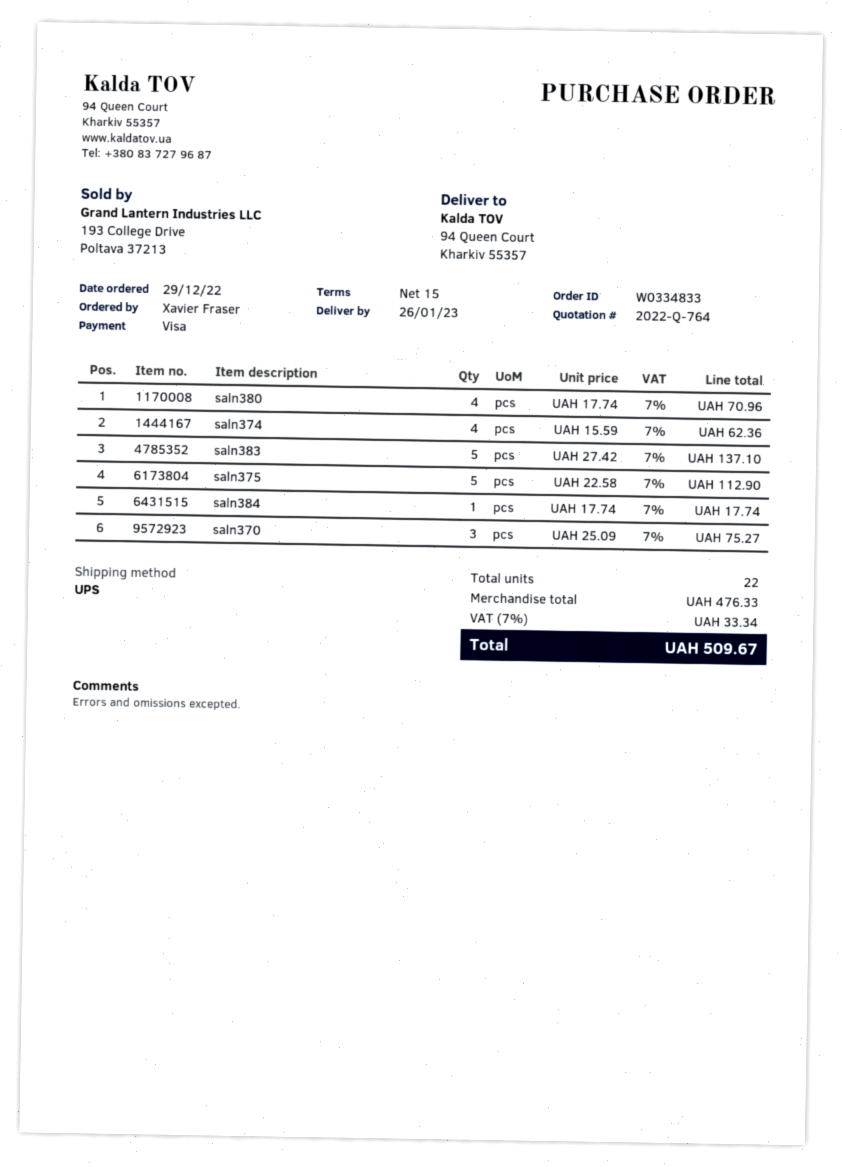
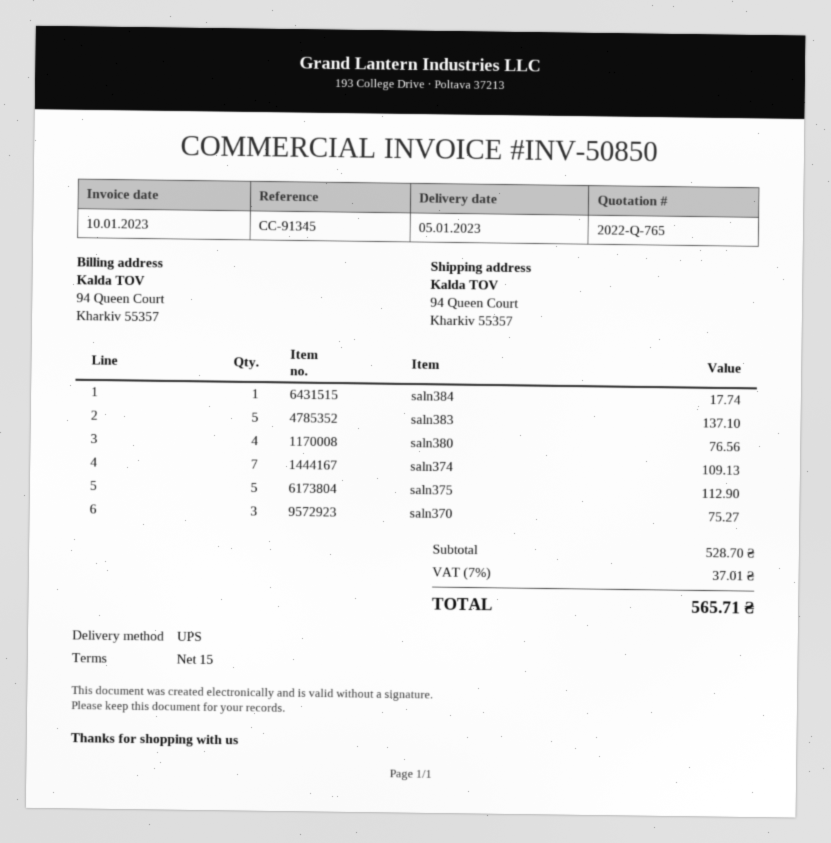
quote number: 2022-Q-764 -> 2022-Q-765
delivery date: 2023-01-26 -> 2023-01-05
saln380: 4 for 70.96 -> 4 for 76.56
saln374: 4 for 62.36 -> 7 for 109.13
subtotal: 476.33 -> 528.70
tax: 7% = 33.34 -> 7% = 37.01
total: 509.67 -> 565.71

